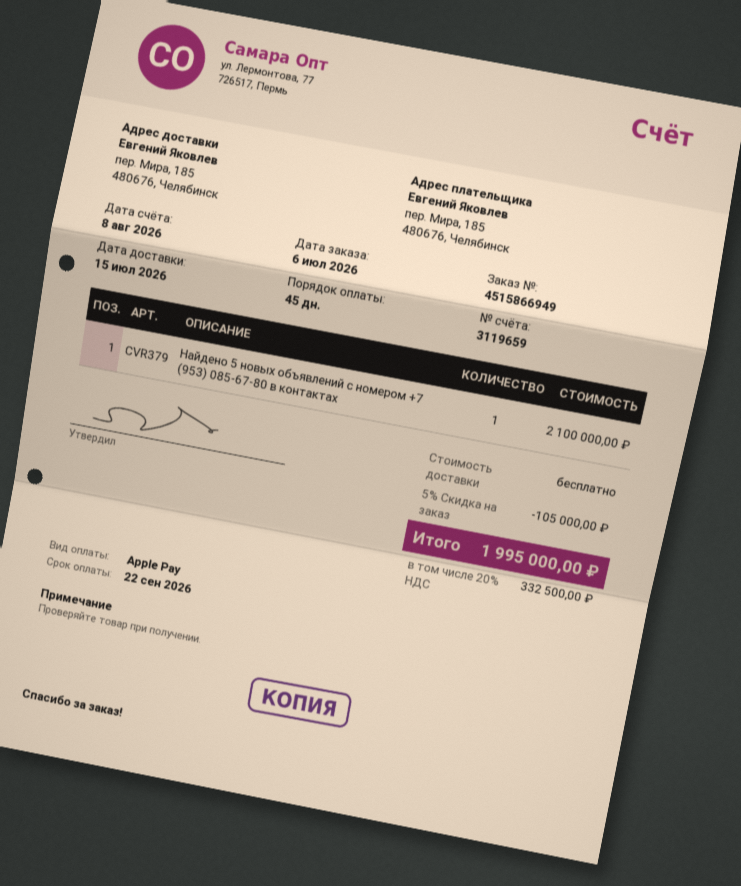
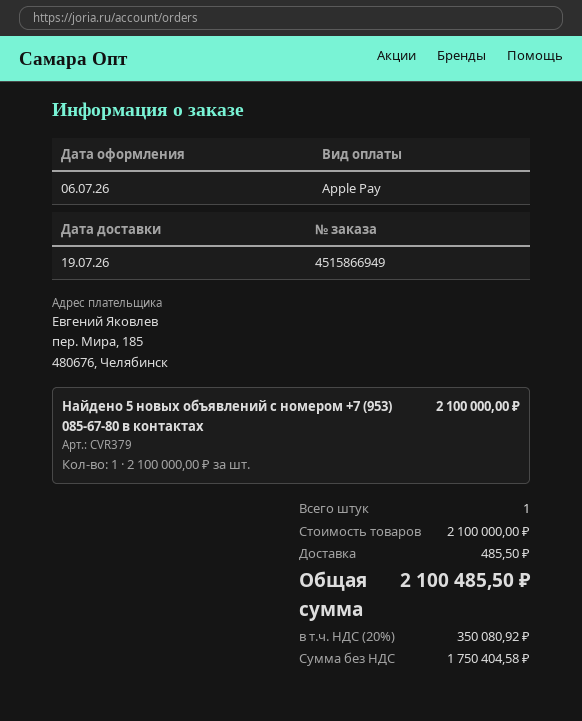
delivery date: 2026-07-15 -> 2026-07-19
discount: 5% = 105000.00 -> none
shipping: 0.00 -> 485.50
tax: 20% = 332500.00 -> 20% = 350080.92
total: 1995000.00 -> 2100485.50

